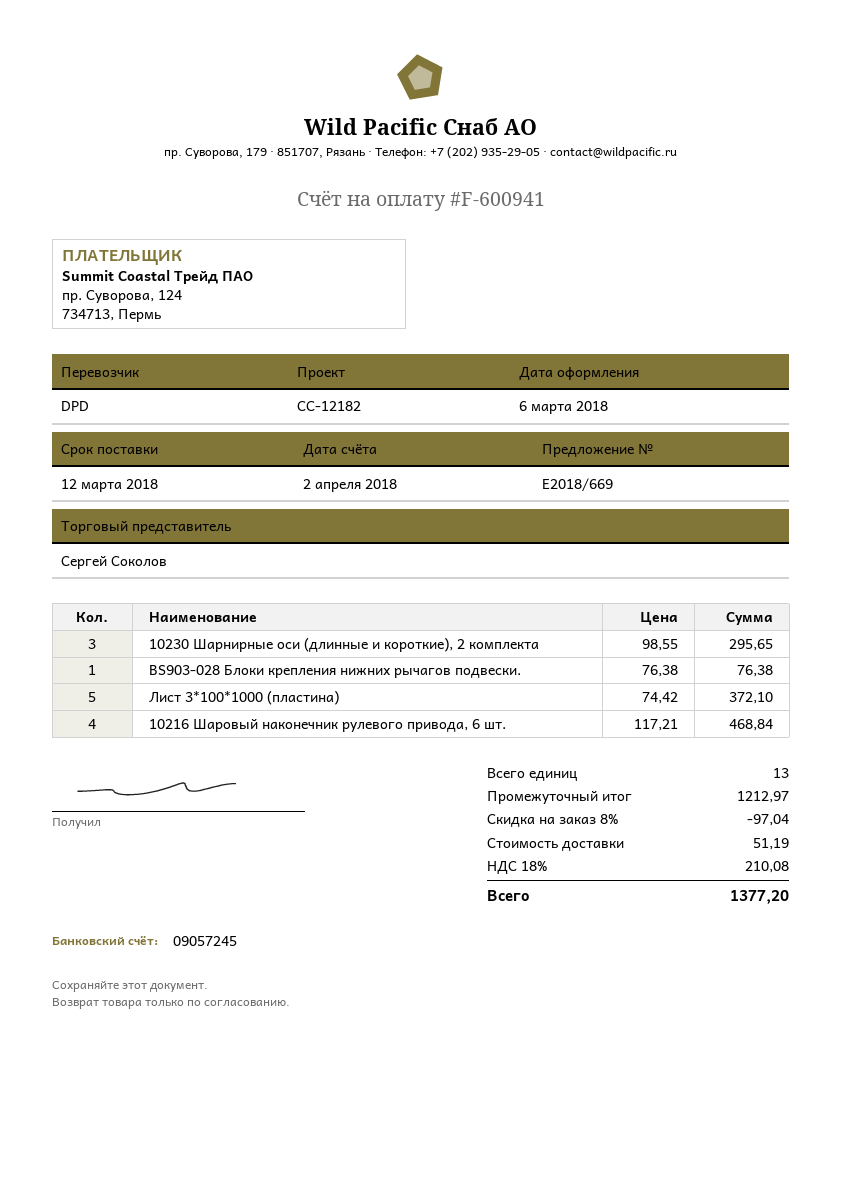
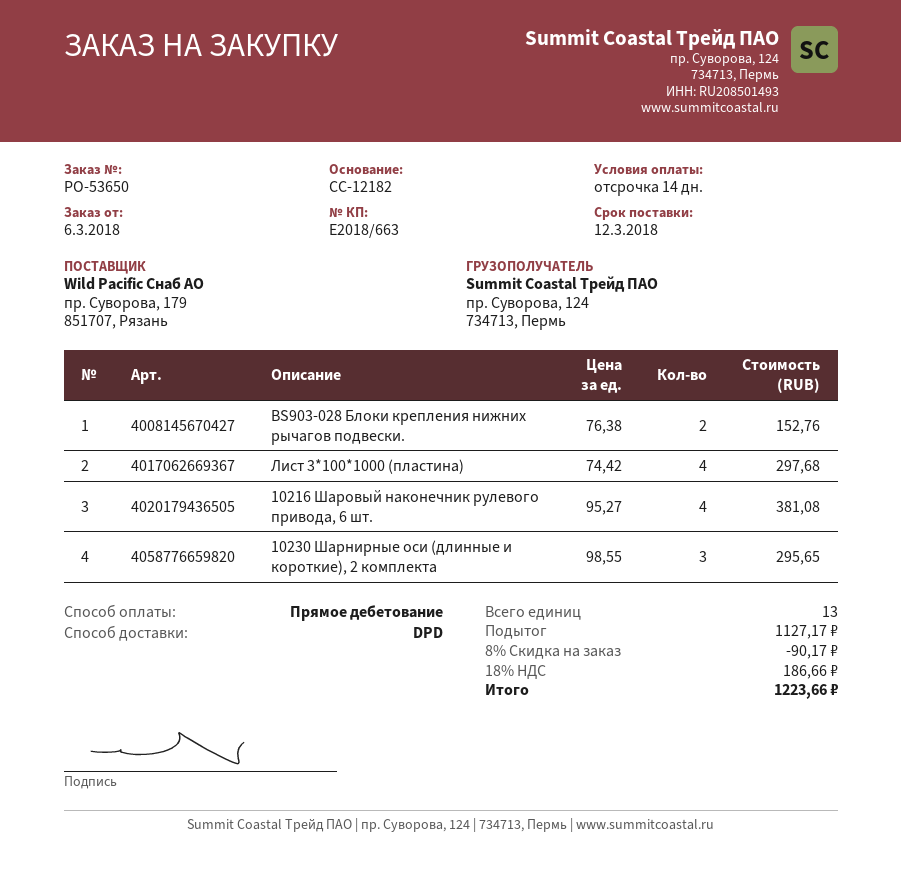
quote number: E2018/669 -> E2018/663
BS903-028 Блоки крепления нижних рычагов подвески.: 1 x 76.38 = 76.38 -> 2 x 76.38 = 152.76
Лист 3*100*1000 (пластина): 5 x 74.42 = 372.10 -> 4 x 74.42 = 297.68
10216 Шаровый наконечник рулевого привода, 6 шт.: 4 x 117.21 = 468.84 -> 4 x 95.27 = 381.08
subtotal: 1212.97 -> 1127.17
discount: 8% = 97.04 -> 8% = 90.17
shipping: 51.19 -> none
tax: 18% = 210.08 -> 18% = 186.66
total: 1377.20 -> 1223.66

